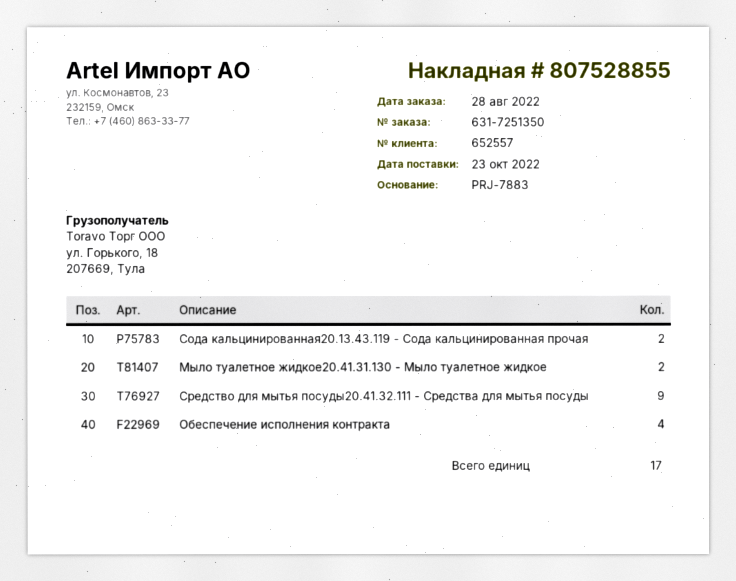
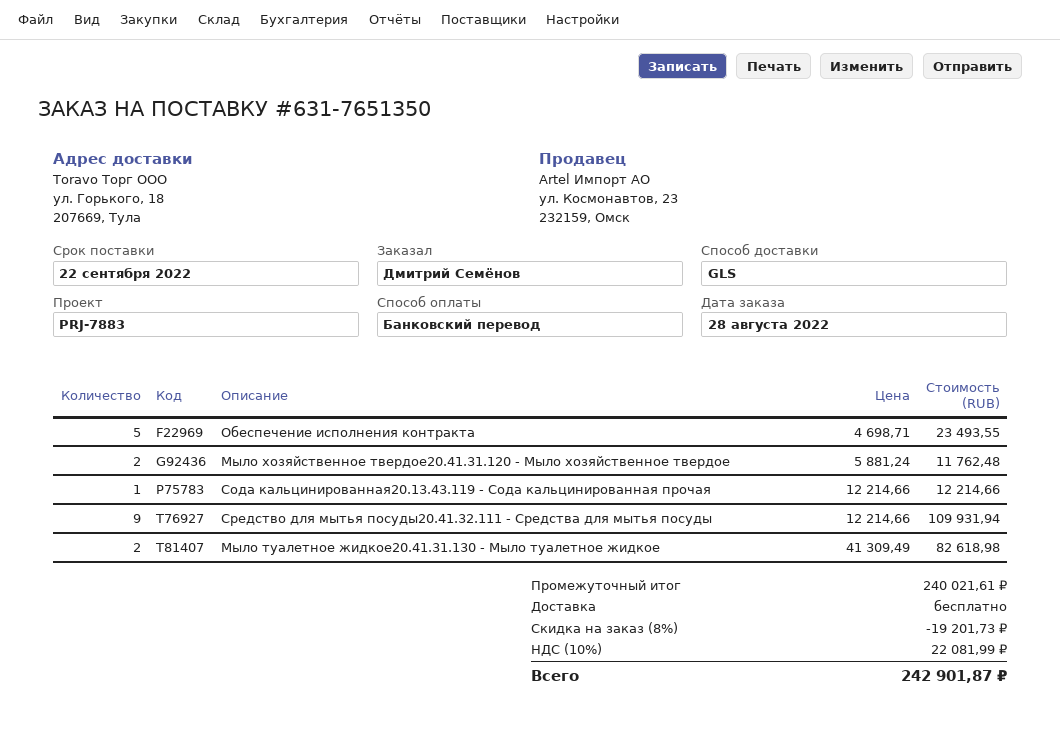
order number: 631-7251350 -> 631-7651350
delivery date: 2022-10-23 -> 2022-09-22
Сода кальцинированная20.13.43.119 - Сода кальцинированная прочая: 2 -> 1
Обеспечение исполнения контракта: 4 -> 5
Мыло хозяйственное твердое20.41.31.120 - Мыло хозяйственное твердое: none -> 2

